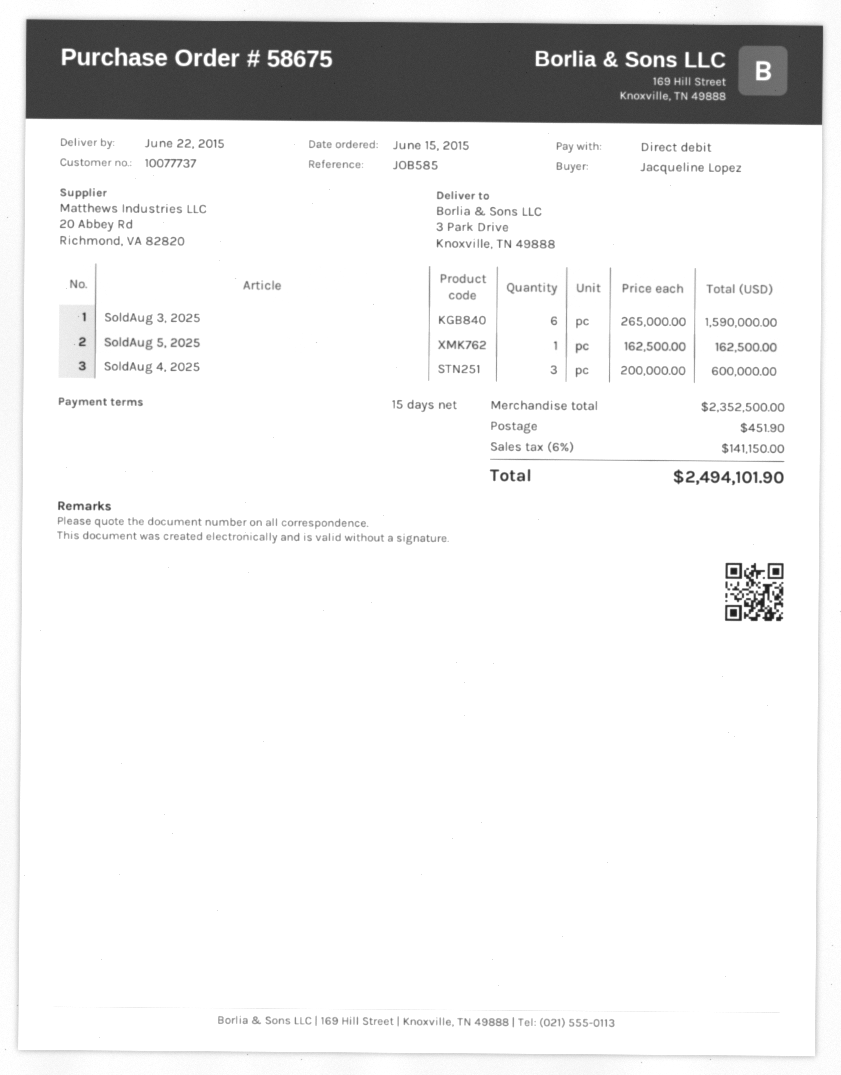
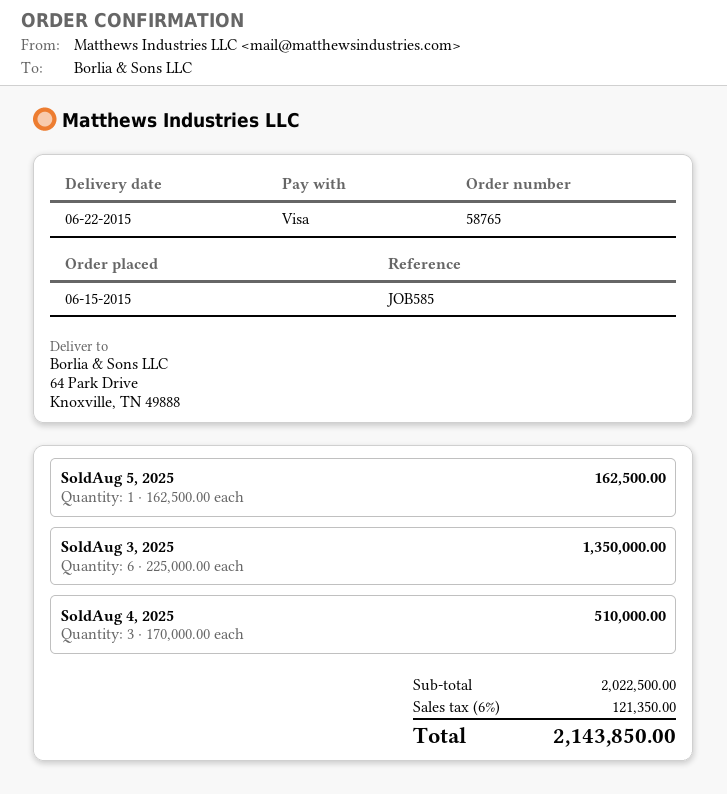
order number: 58675 -> 58765
payment method: direct debit -> Visa
ship to: 3 Park Drive, Knoxville, TN 49888 -> 64 Park Drive, Knoxville, TN 49888
SoldAug 3, 2025: 6 x 265000.00 = 1590000.00 -> 6 x 225000.00 = 1350000.00
SoldAug 4, 2025: 3 x 200000.00 = 600000.00 -> 3 x 170000.00 = 510000.00
subtotal: 2352500.00 -> 2022500.00
shipping: 451.90 -> none
tax: 6% = 141150.00 -> 6% = 121350.00
total: 2494101.90 -> 2143850.00

